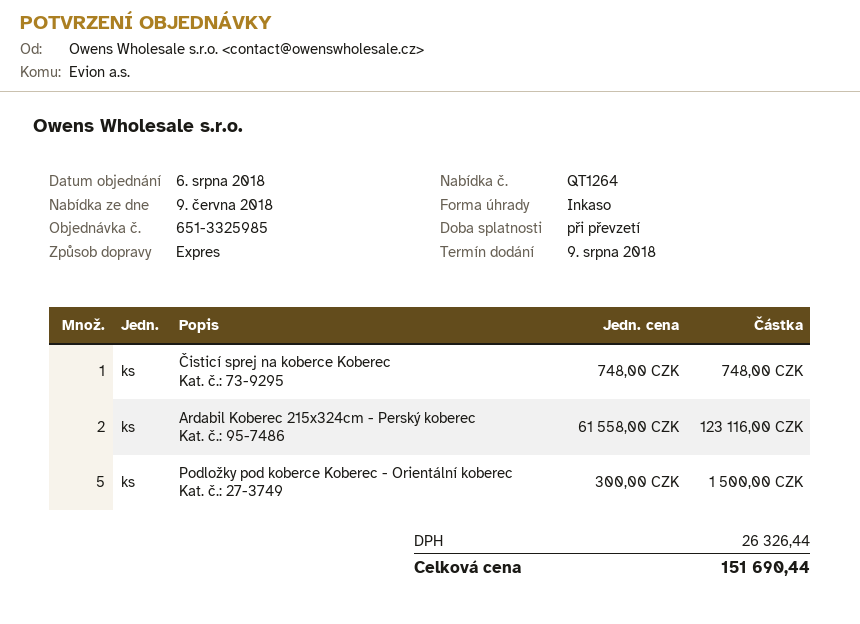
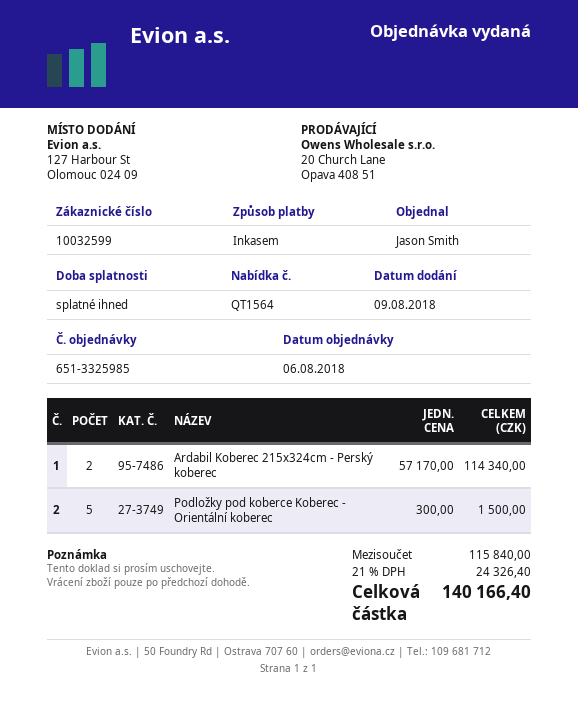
quote number: QT1264 -> QT1564
Čisticí sprej na koberce Koberec: 1 x 748.00 = 748.00 -> none
Ardabil Koberec 215x324cm - Perský koberec: 2 x 61558.00 = 123116.00 -> 2 x 57170.00 = 114340.00
tax: 26326.44 -> 24326.40
total: 151690.44 -> 140166.40

